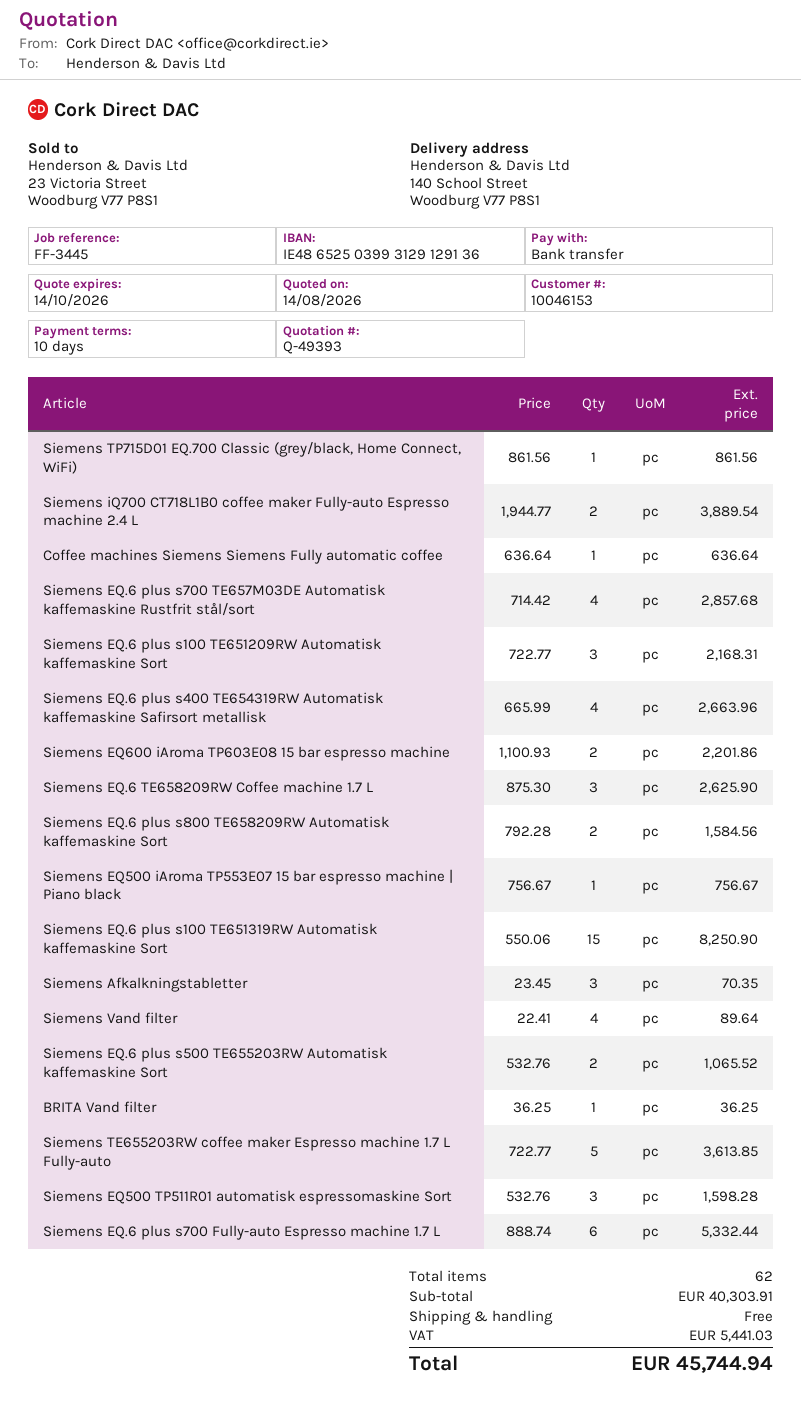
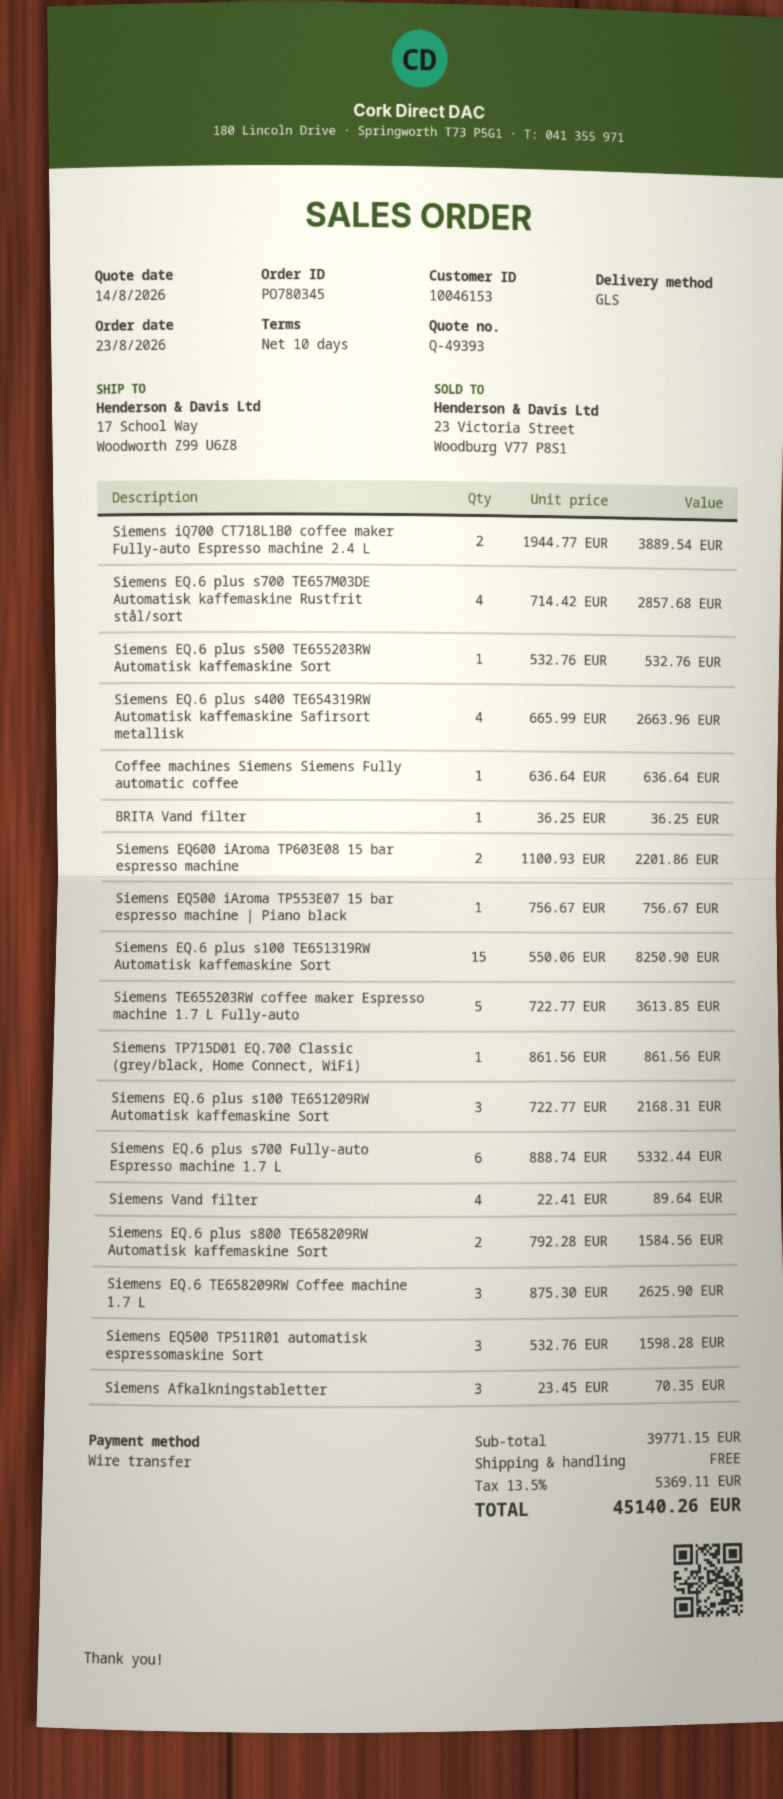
ship to: 140 School Street, Woodburg V77 P8S1 -> 17 School Way, Woodworth Z99 U6Z8
Siemens EQ.6 plus s500 TE655203RW Automatisk kaffemaskine Sort: 2 x 532.76 = 1065.52 -> 1 x 532.76 = 532.76
subtotal: 40303.91 -> 39771.15
tax: 5441.03 -> 5369.11
total: 45744.94 -> 45140.26

